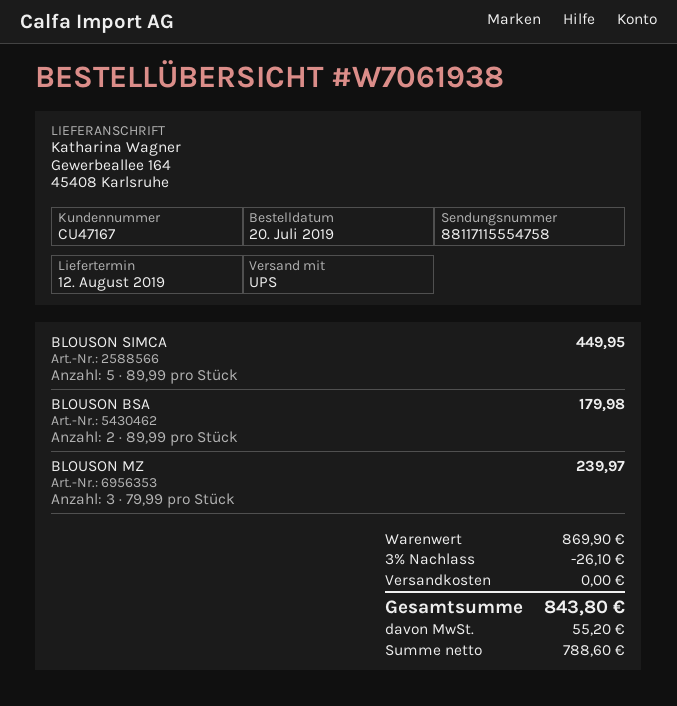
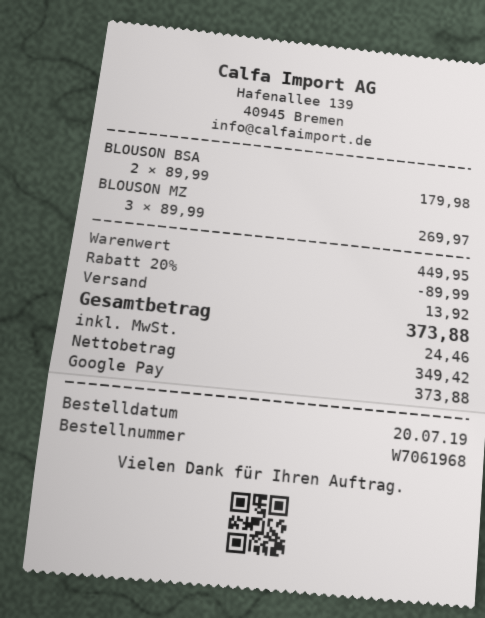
order number: W7061938 -> W7061968
BLOUSON SIMCA: 5 x 89.99 = 449.95 -> none
BLOUSON MZ: 3 x 79.99 = 239.97 -> 3 x 89.99 = 269.97
subtotal: 869.90 -> 449.95
discount: 3% = 26.10 -> 20% = 89.99
shipping: 0.00 -> 13.92
net: 788.60 -> 349.42
tax: 55.20 -> 24.46
total: 843.80 -> 373.88

